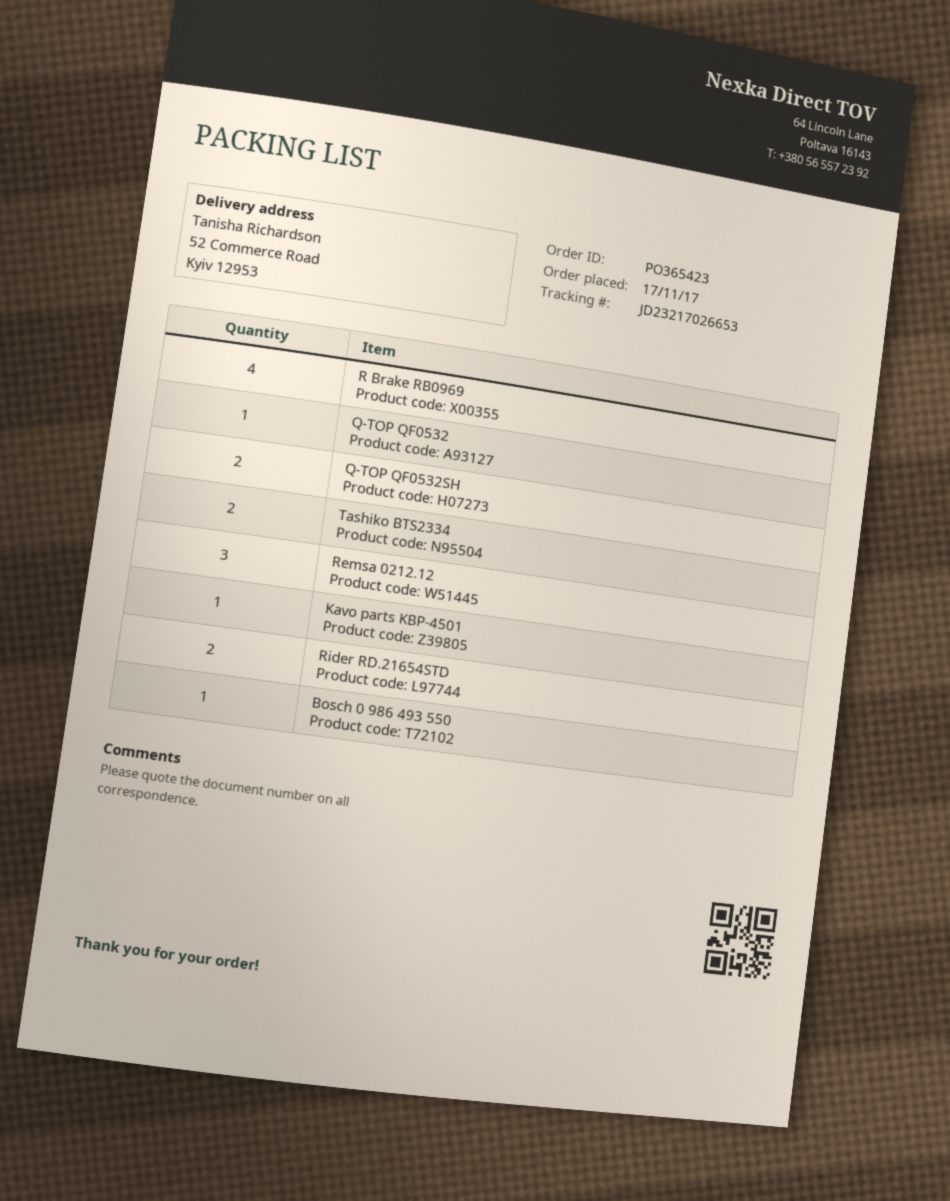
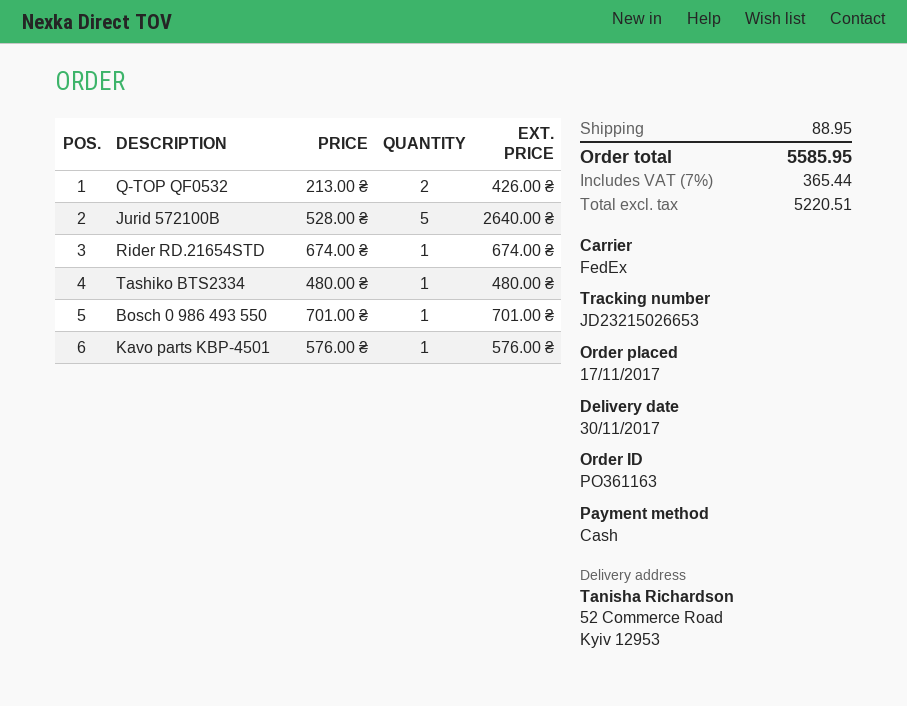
order number: PO365423 -> PO361163
tracking number: JD23217026653 -> JD23215026653
R Brake RB0969: 4 -> none
Q-TOP QF0532: 1 -> 2
Q-TOP QF0532SH: 2 -> none
Tashiko BTS2334: 2 -> 1
Remsa 0212.12: 3 -> none
Rider RD.21654STD: 2 -> 1
Jurid 572100B: none -> 5

